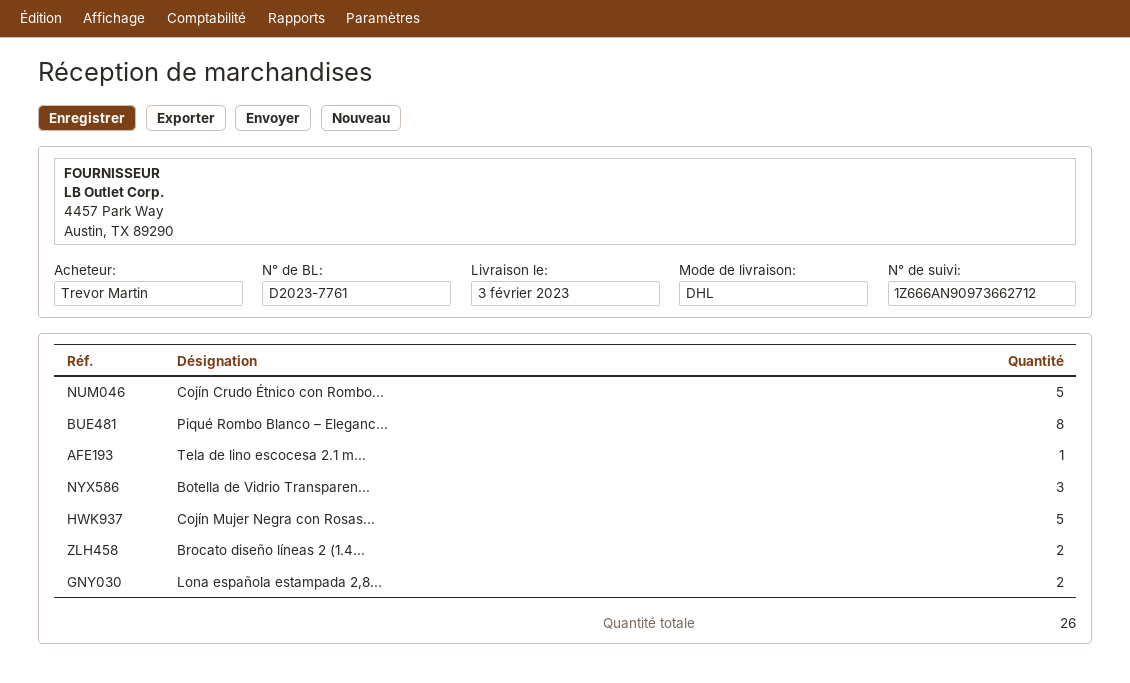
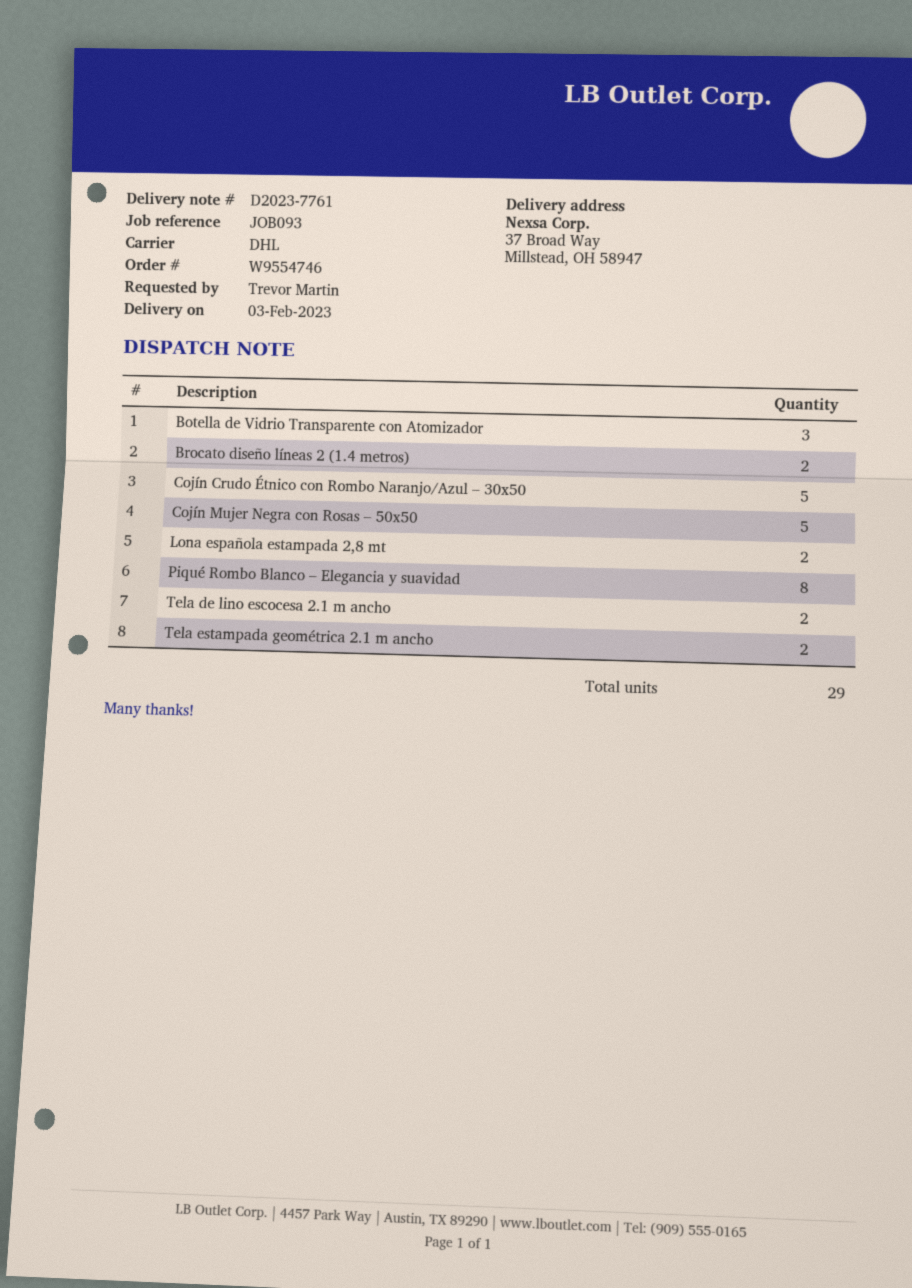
Tela de lino escocesa 2.1 m...: 1 -> 2
Tela estampada geométrica 2.1 m ancho: none -> 2
total quantity: 26 -> 29

